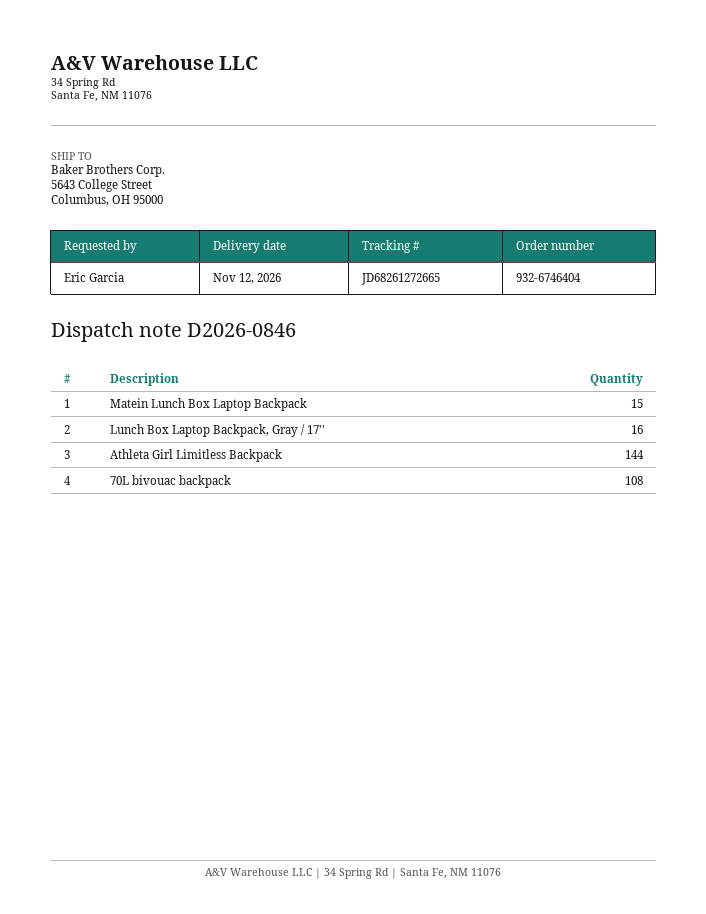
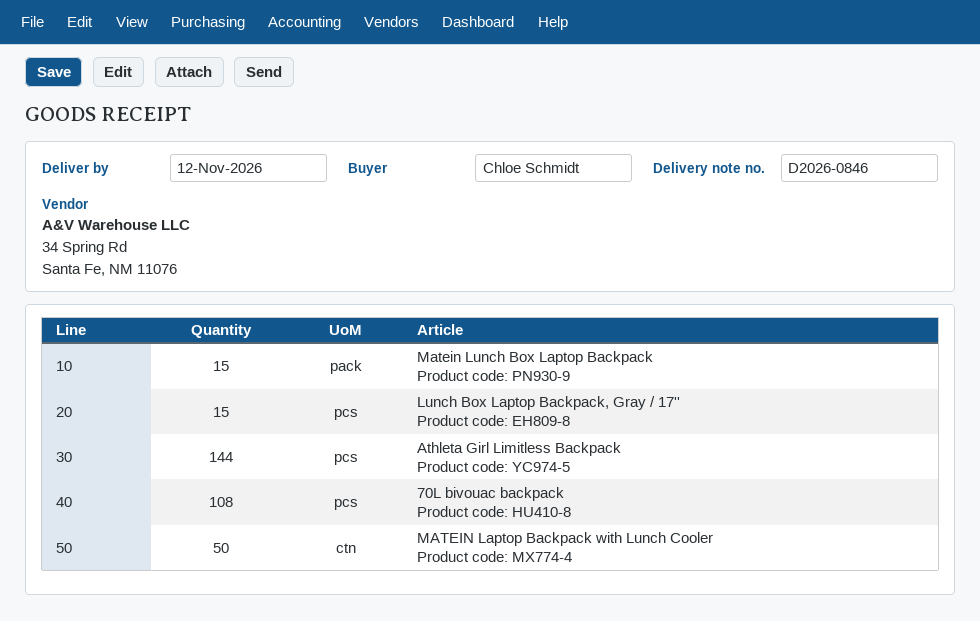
ordered by: Eric Garcia -> Chloe Schmidt
Lunch Box Laptop Backpack, Gray / 17'': 16 -> 15
MATEIN Laptop Backpack with Lunch Cooler: none -> 50

